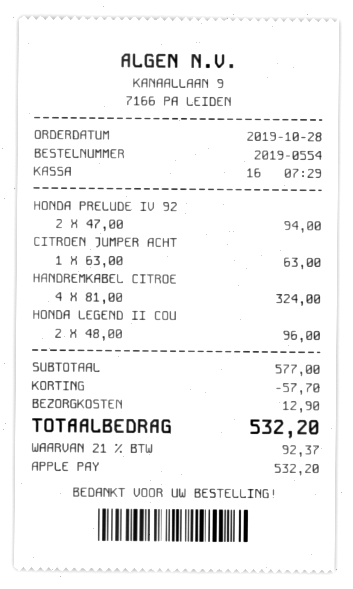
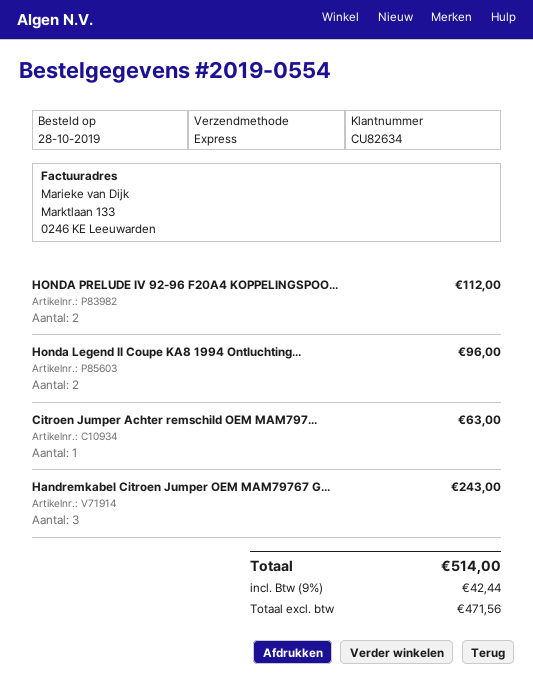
HONDA PRELUDE IV 92: 2 for 94.00 -> 2 for 112.00
HANDREMKABEL CITROE: 4 for 324.00 -> 3 for 243.00
discount: 57.70 -> none
shipping: 12.90 -> none
tax: 21% = 92.37 -> 9% = 42.44
total: 532.20 -> 514.00

